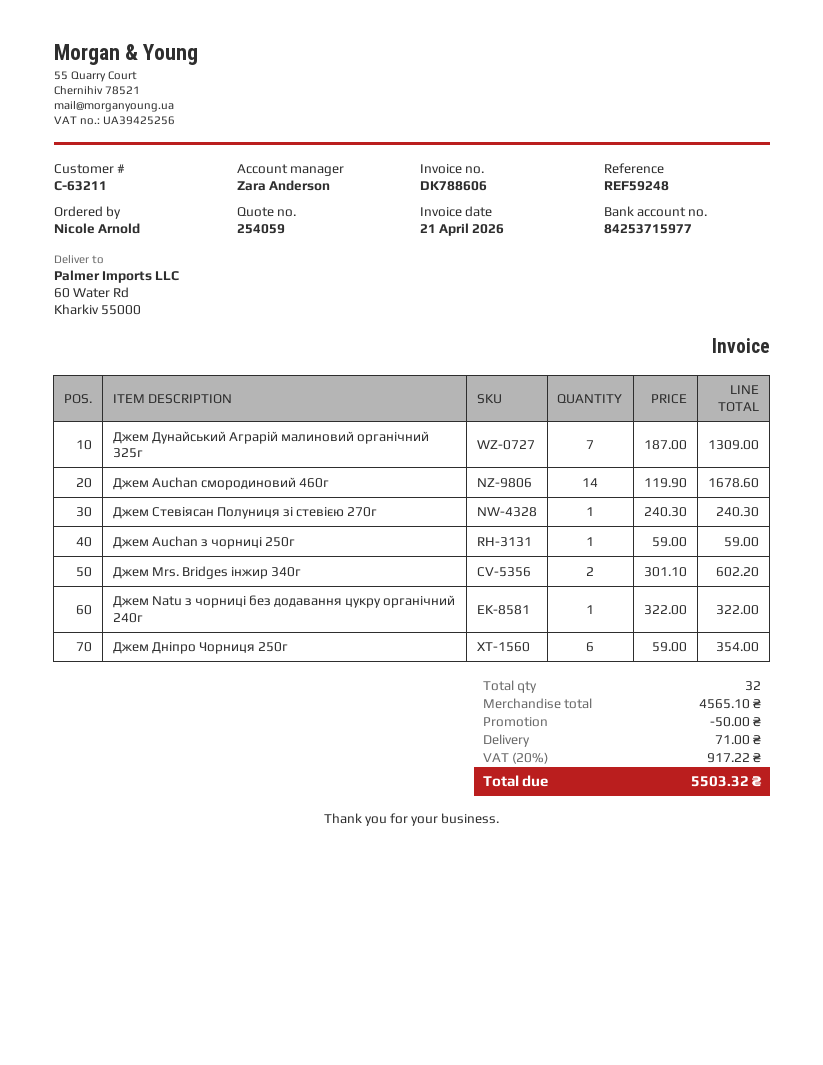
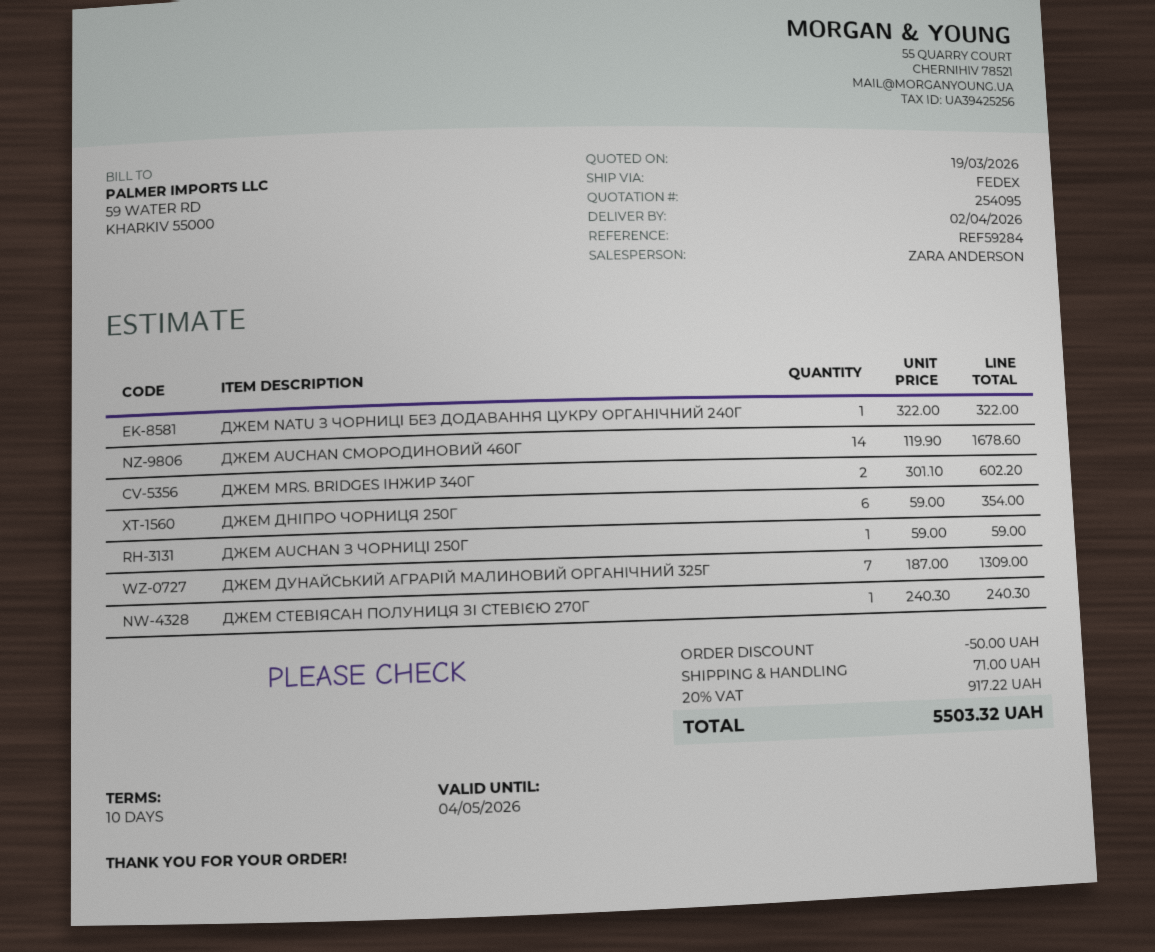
quote number: 254059 -> 254095
reference: REF59248 -> REF59284

